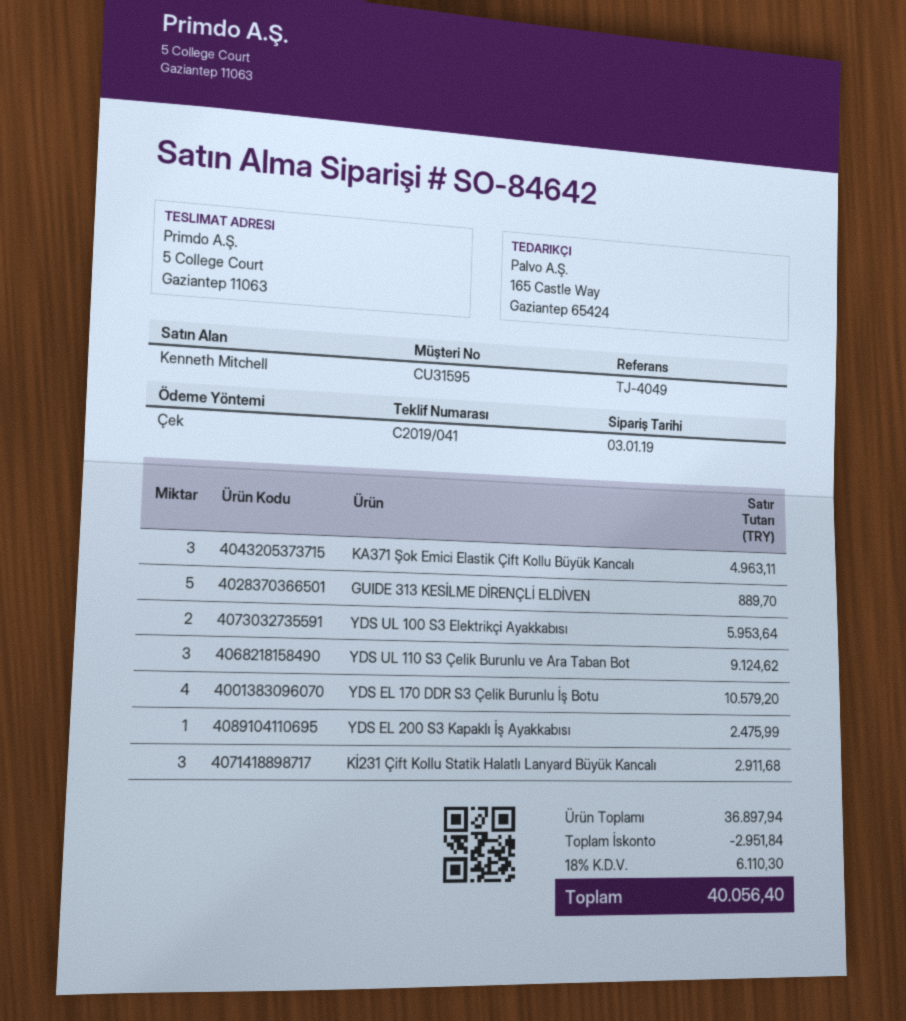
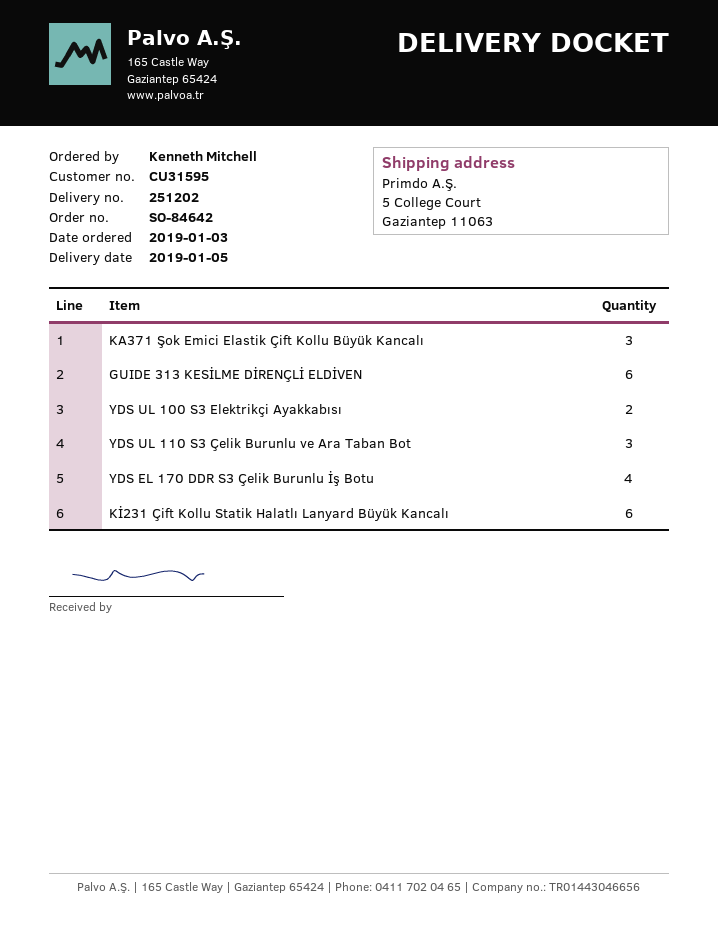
GUIDE 313 KESİLME DİRENÇLİ ELDİVEN: 5 -> 6
YDS EL 200 S3 Kapaklı İş Ayakkabısı: 1 -> none
Kİ231 Çift Kollu Statik Halatlı Lanyard Büyük Kancalı: 3 -> 6

